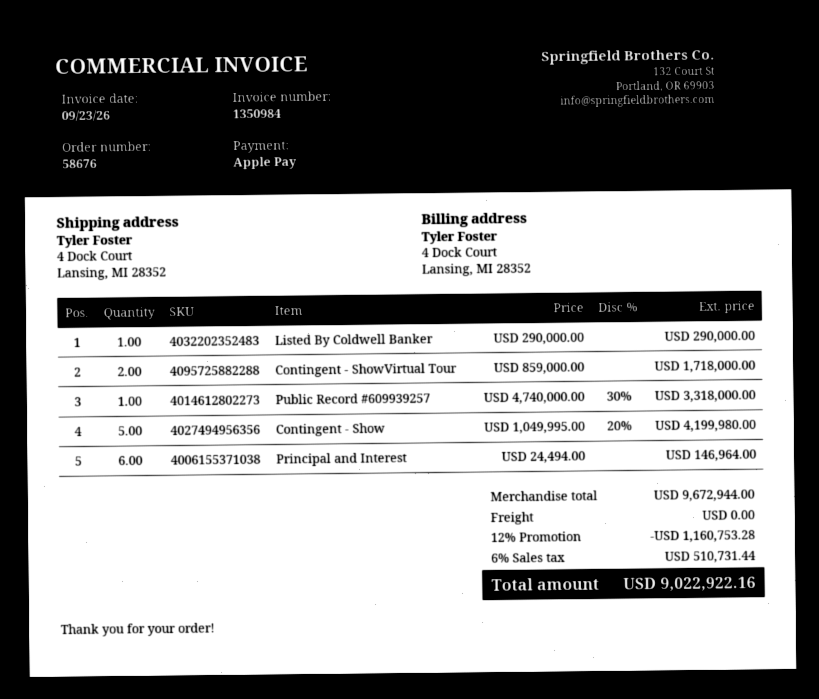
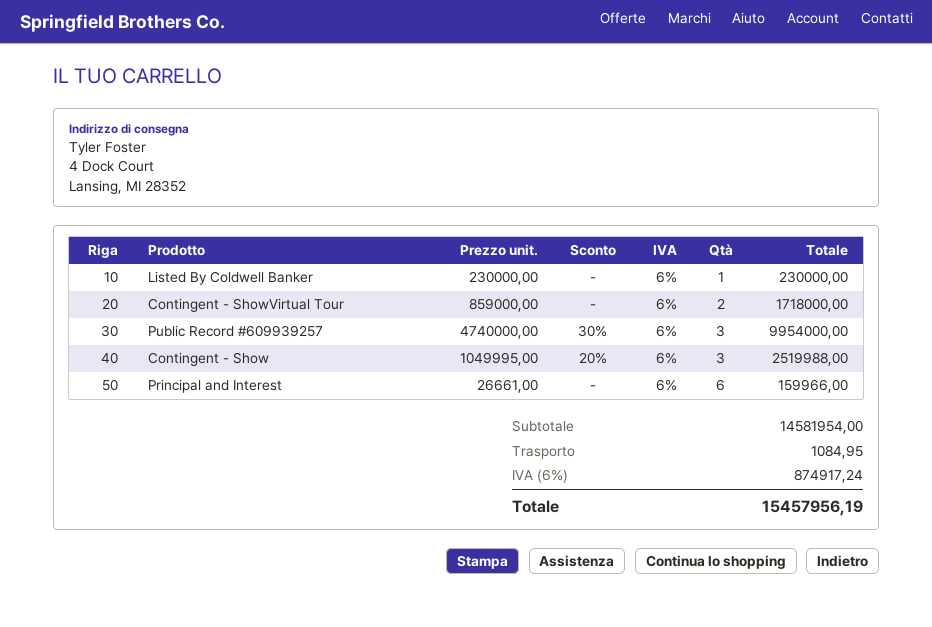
Listed By Coldwell Banker: 1 x 290000.00 = 290000.00 -> 1 x 230000.00 = 230000.00
Public Record #609939257: 1 x 4740000.00 - 30% = 3318000.00 -> 3 x 4740000.00 - 30% = 9954000.00
Contingent - Show: 5 x 1049995.00 - 20% = 4199980.00 -> 3 x 1049995.00 - 20% = 2519988.00
Principal and Interest: 6 x 24494.00 = 146964.00 -> 6 x 26661.00 = 159966.00
subtotal: 9672944.00 -> 14581954.00
discount: 12% = 1160753.28 -> none
shipping: 0.00 -> 1084.95
tax: 6% = 510731.44 -> 6% = 874917.24
total: 9022922.16 -> 15457956.19

